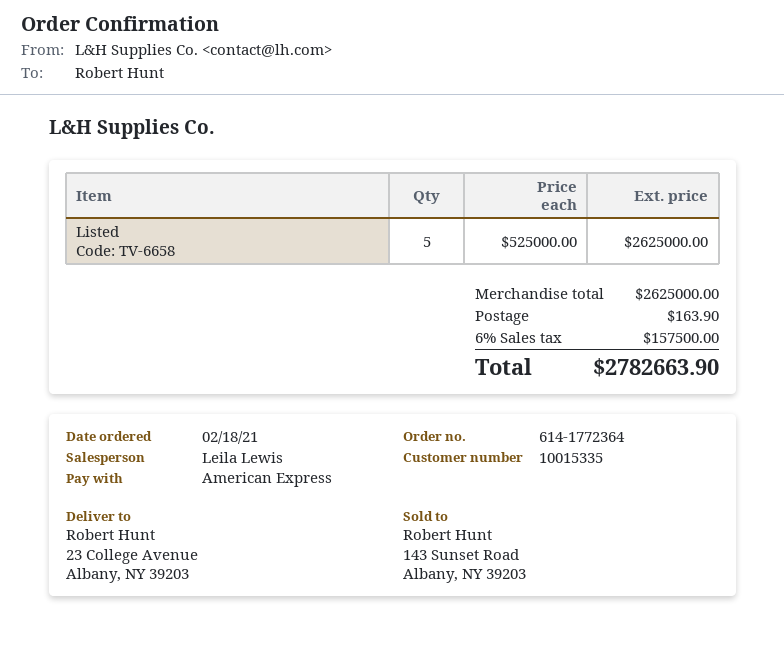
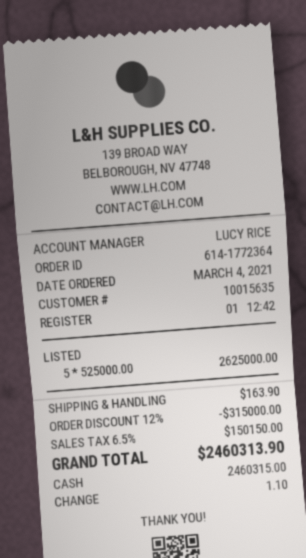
order date: 2021-02-18 -> 2021-03-04
customer number: 10015335 -> 10015635
sales rep: Leila Lewis -> LUCY RICE
payment method: American Express -> cash
discount: none -> 12% = 315000.00
tax: 6% = 157500.00 -> 6.5% = 150150.00
total: 2782663.90 -> 2460313.90

